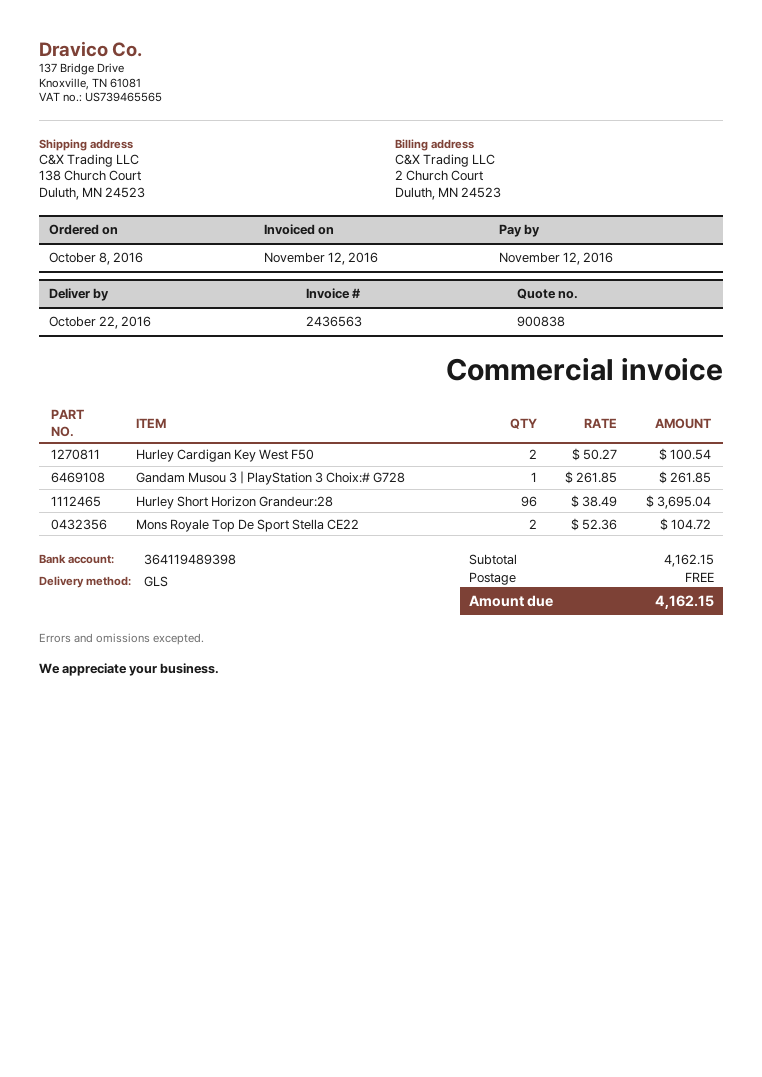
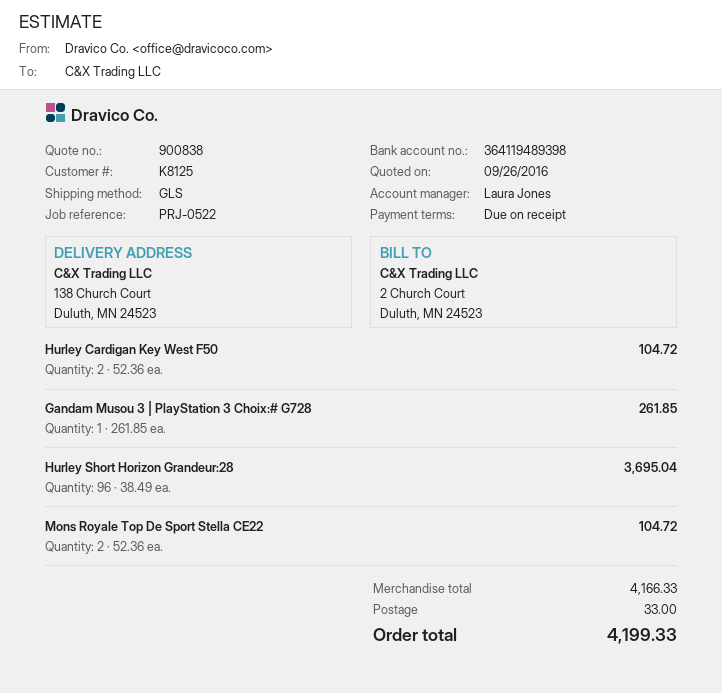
Hurley Cardigan Key West F50: 2 x 50.27 = 100.54 -> 2 x 52.36 = 104.72
subtotal: 4162.15 -> 4166.33
shipping: 0.00 -> 33.00
total: 4162.15 -> 4199.33

